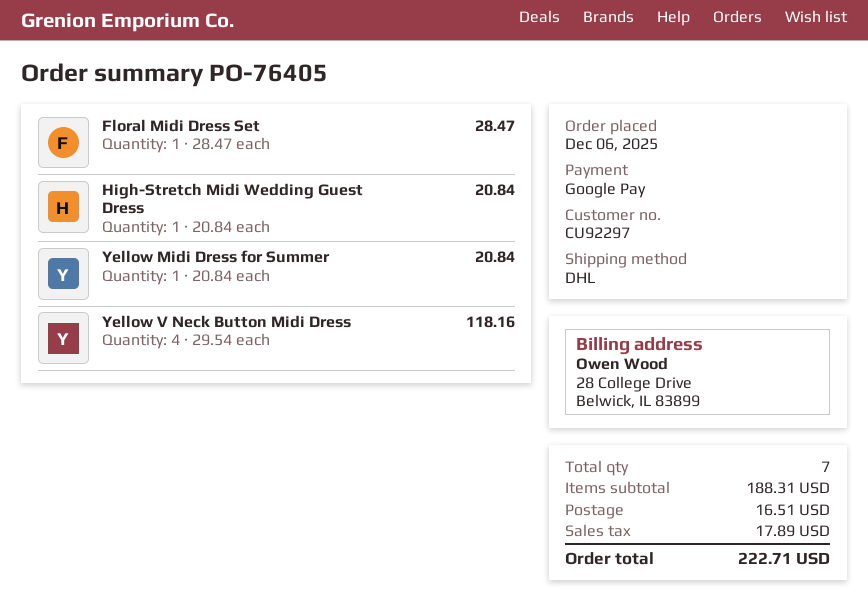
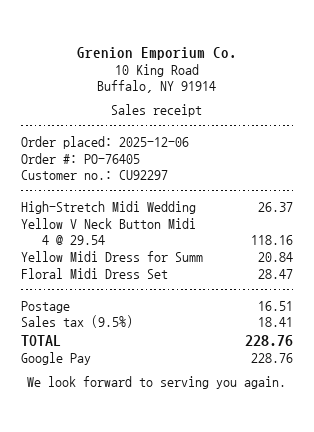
High-Stretch Midi Wedding Guest Dress: 1 x 20.84 = 20.84 -> 1 x 26.37 = 26.37
tax: 17.89 -> 18.41
total: 222.71 -> 228.76

